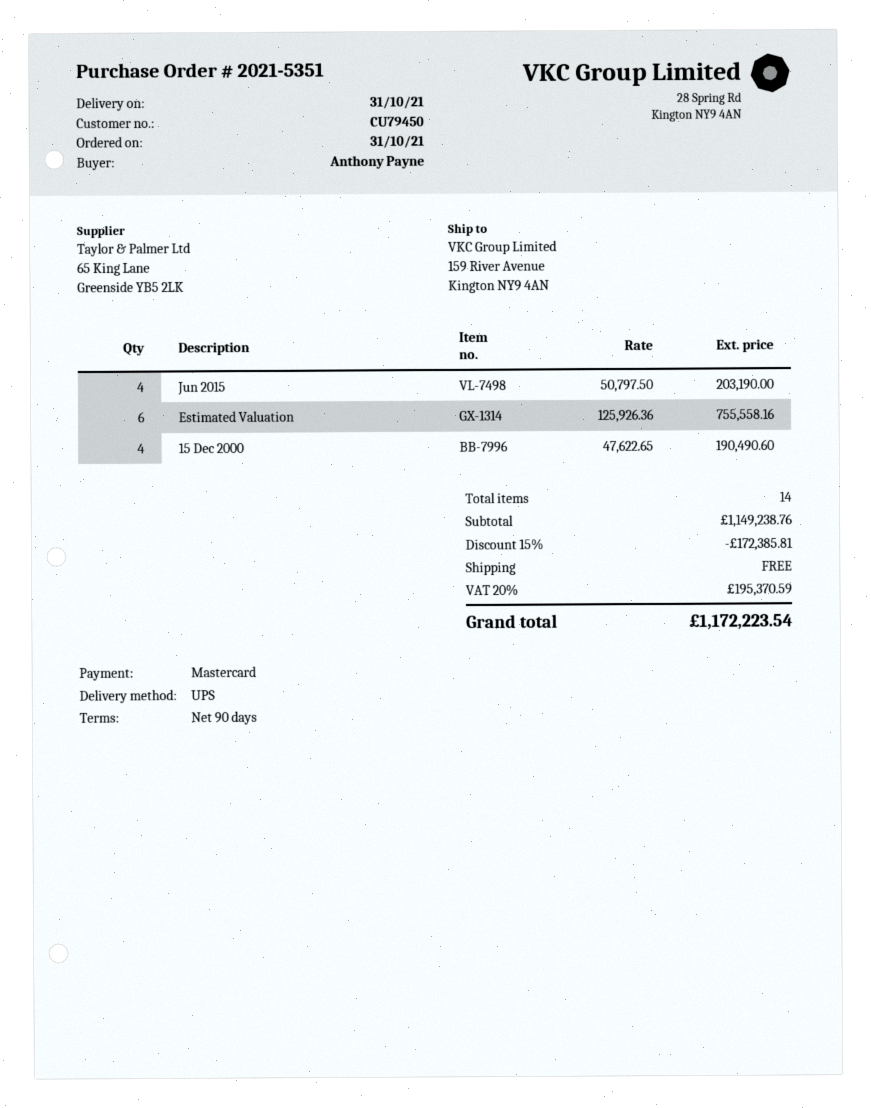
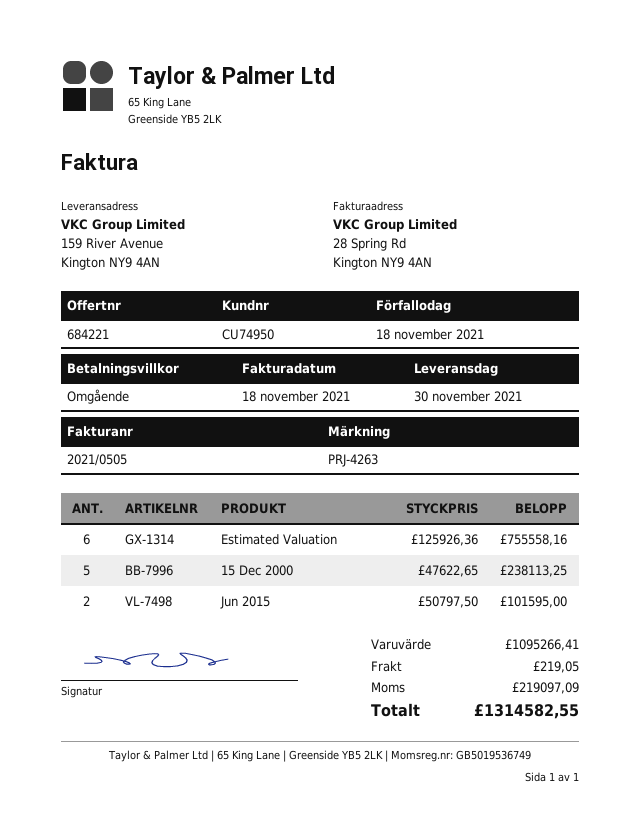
delivery date: 2021-10-31 -> 2021-11-30
payment terms: 90 days -> on receipt
customer number: CU79450 -> CU74950
Jun 2015: 4 x 50797.50 = 203190.00 -> 2 x 50797.50 = 101595.00
15 Dec 2000: 4 x 47622.65 = 190490.60 -> 5 x 47622.65 = 238113.25
subtotal: 1149238.76 -> 1095266.41
discount: 15% = 172385.81 -> none
shipping: 0.00 -> 219.05
tax: 195370.59 -> 219097.09
total: 1172223.54 -> 1314582.55

